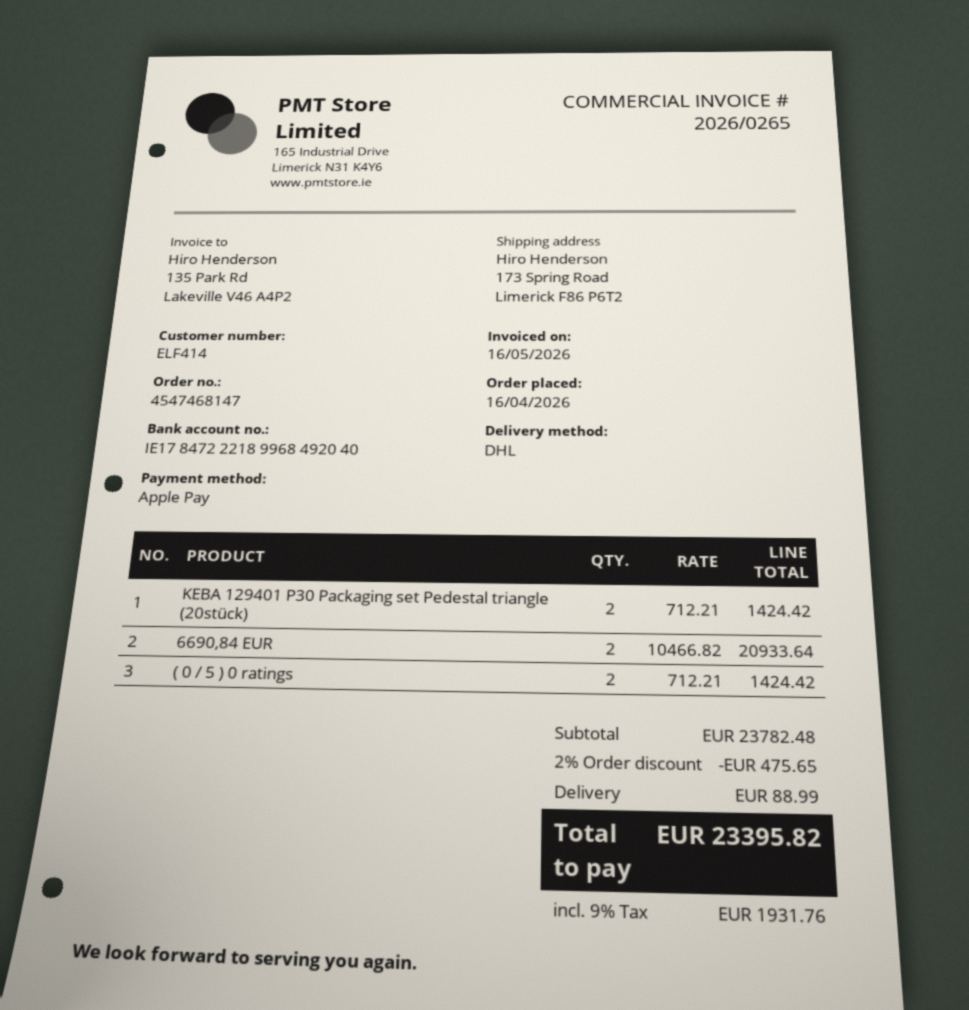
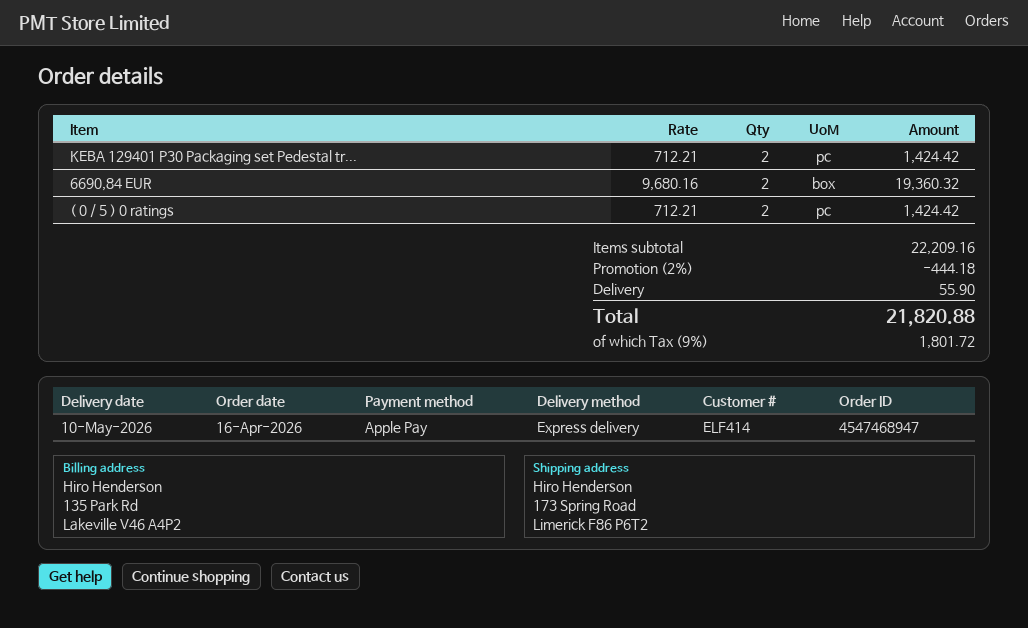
order number: 4547468147 -> 4547468947
shipping method: DHL -> express
6690,84 EUR: 2 x 10466.82 = 20933.64 -> 2 x 9680.16 = 19360.32
subtotal: 23782.48 -> 22209.16
discount: 2% = 475.65 -> 2% = 444.18
shipping: 88.99 -> 55.90
tax: 9% = 1931.76 -> 9% = 1801.72
total: 23395.82 -> 21820.88

